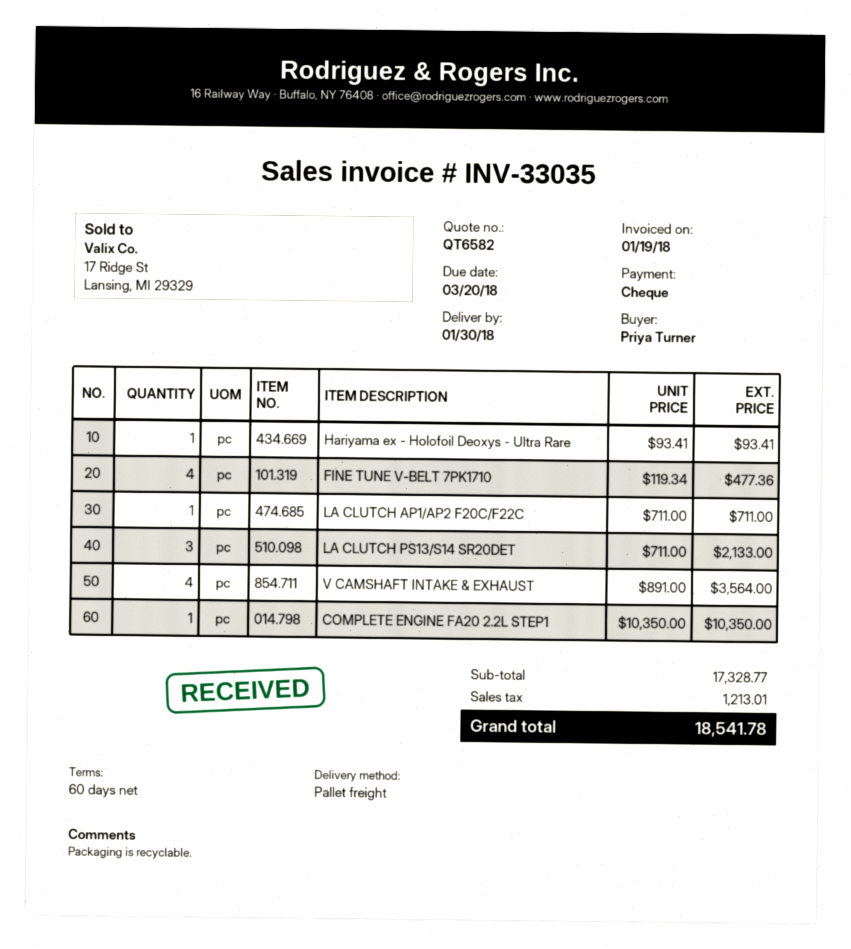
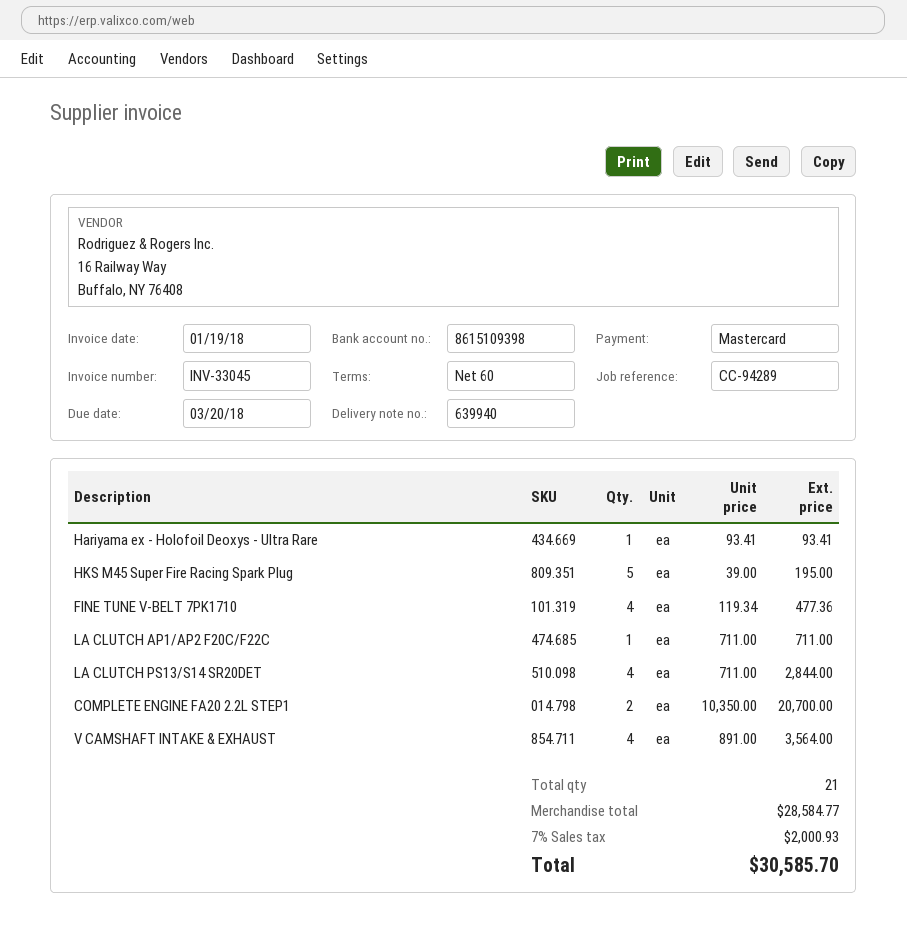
invoice number: INV-33035 -> INV-33045
payment method: cheque -> Mastercard
LA CLUTCH PS13/S14 SR20DET: 3 x 711.00 = 2133.00 -> 4 x 711.00 = 2844.00
COMPLETE ENGINE FA20 2.2L STEP1: 1 x 10350.00 = 10350.00 -> 2 x 10350.00 = 20700.00
HKS M45 Super Fire Racing Spark Plug: none -> 5 x 39.00 = 195.00
subtotal: 17328.77 -> 28584.77
tax: 1213.01 -> 2000.93
total: 18541.78 -> 30585.70

